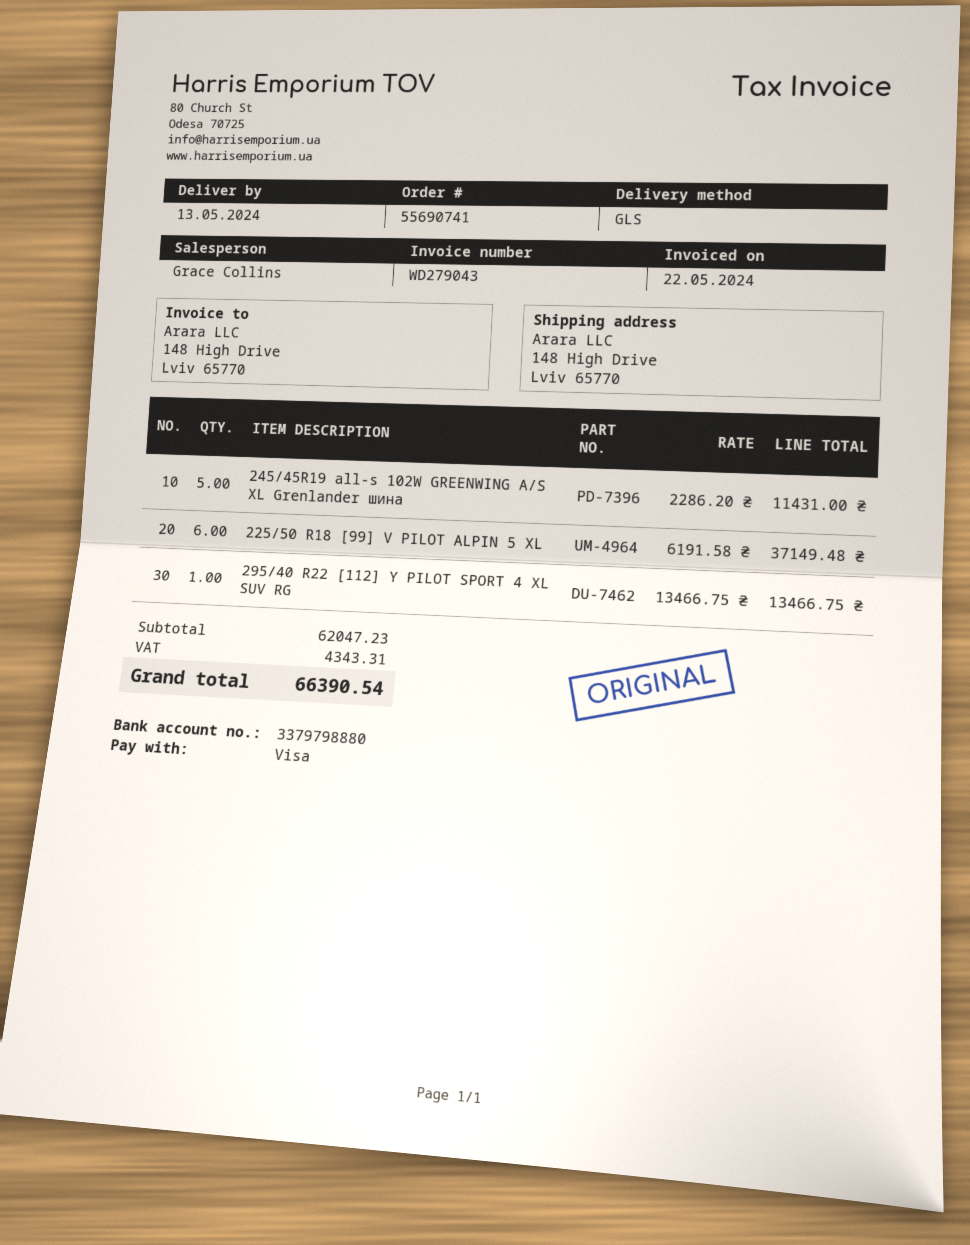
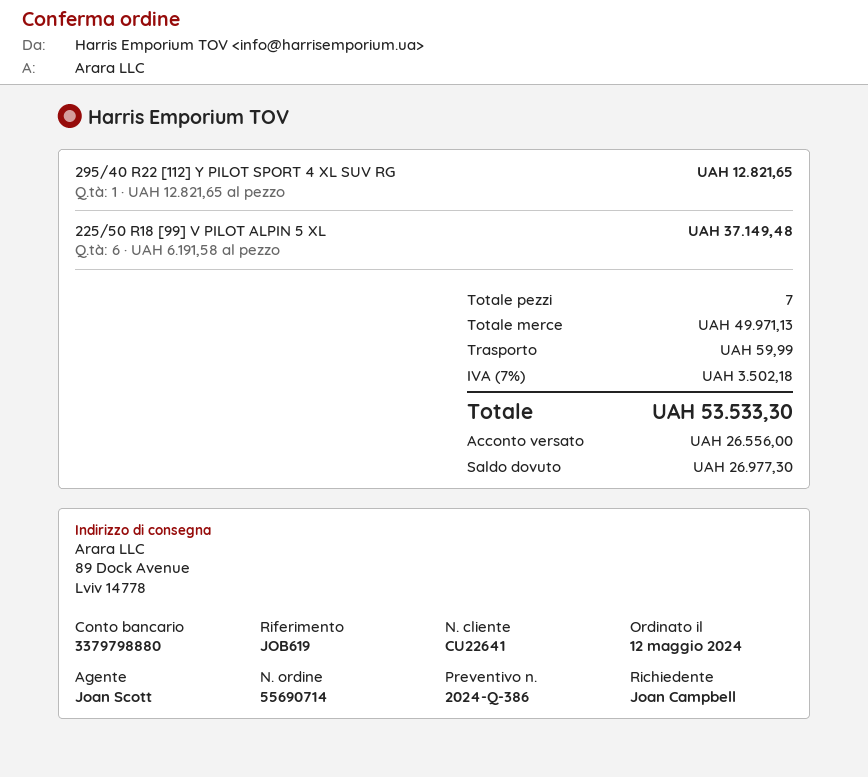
order number: 55690741 -> 55690714
sales rep: Grace Collins -> Joan Scott
ship to: 148 High Drive, Lviv 65770 -> 89 Dock Avenue, Lviv 14778
245/45R19 all-s 102W GREENWING A/S XL Grenlander шина: 5 x 2286.20 = 11431.00 -> none
295/40 R22 [112] Y PILOT SPORT 4 XL SUV RG: 1 x 13466.75 = 13466.75 -> 1 x 12821.65 = 12821.65
subtotal: 62047.23 -> 49971.13
shipping: none -> 59.99
tax: 4343.31 -> 3502.18
total: 66390.54 -> 53533.30

